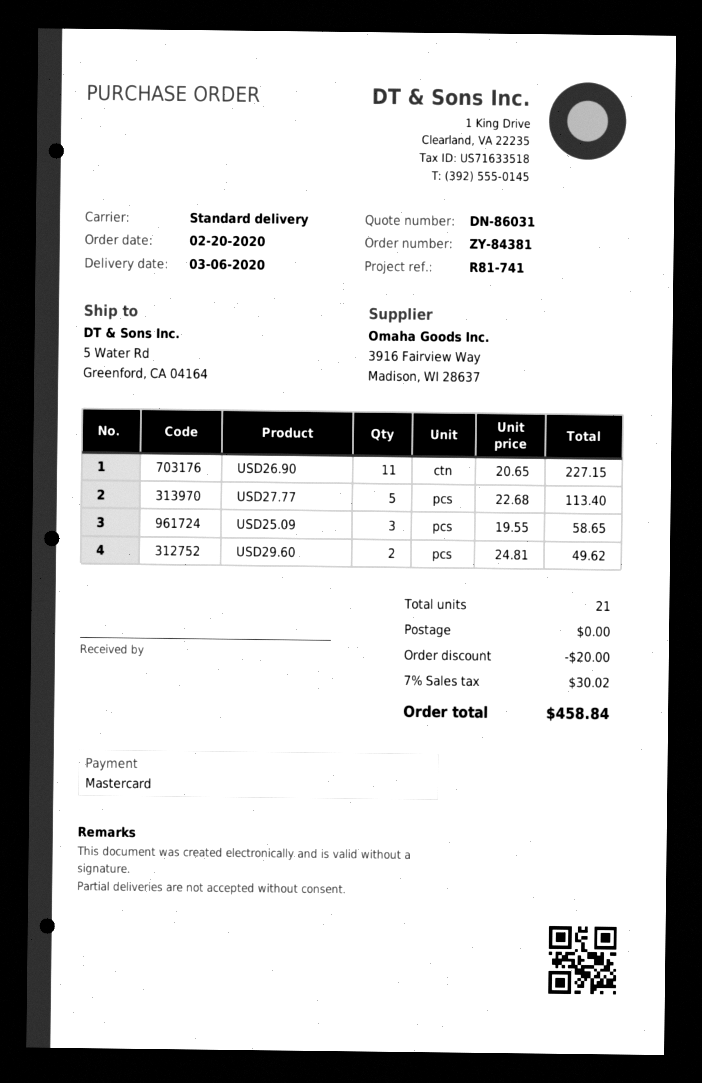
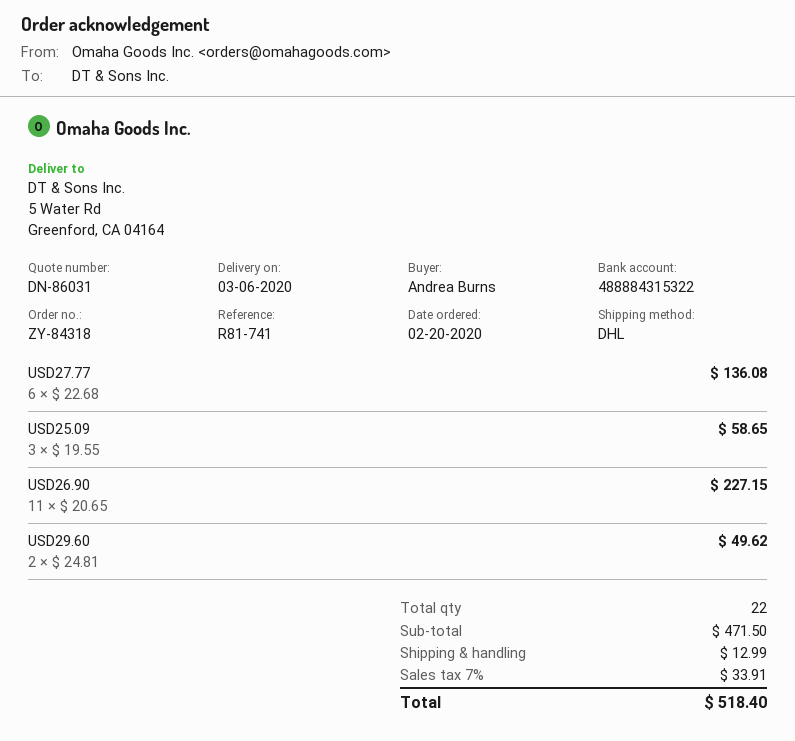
order number: ZY-84381 -> ZY-84318
shipping method: standard -> DHL
USD27.77: 5 x 22.68 = 113.40 -> 6 x 22.68 = 136.08
total quantity: 21 -> 22
discount: 20.00 -> none
shipping: 0.00 -> 12.99
tax: 7% = 30.02 -> 7% = 33.91
total: 458.84 -> 518.40

